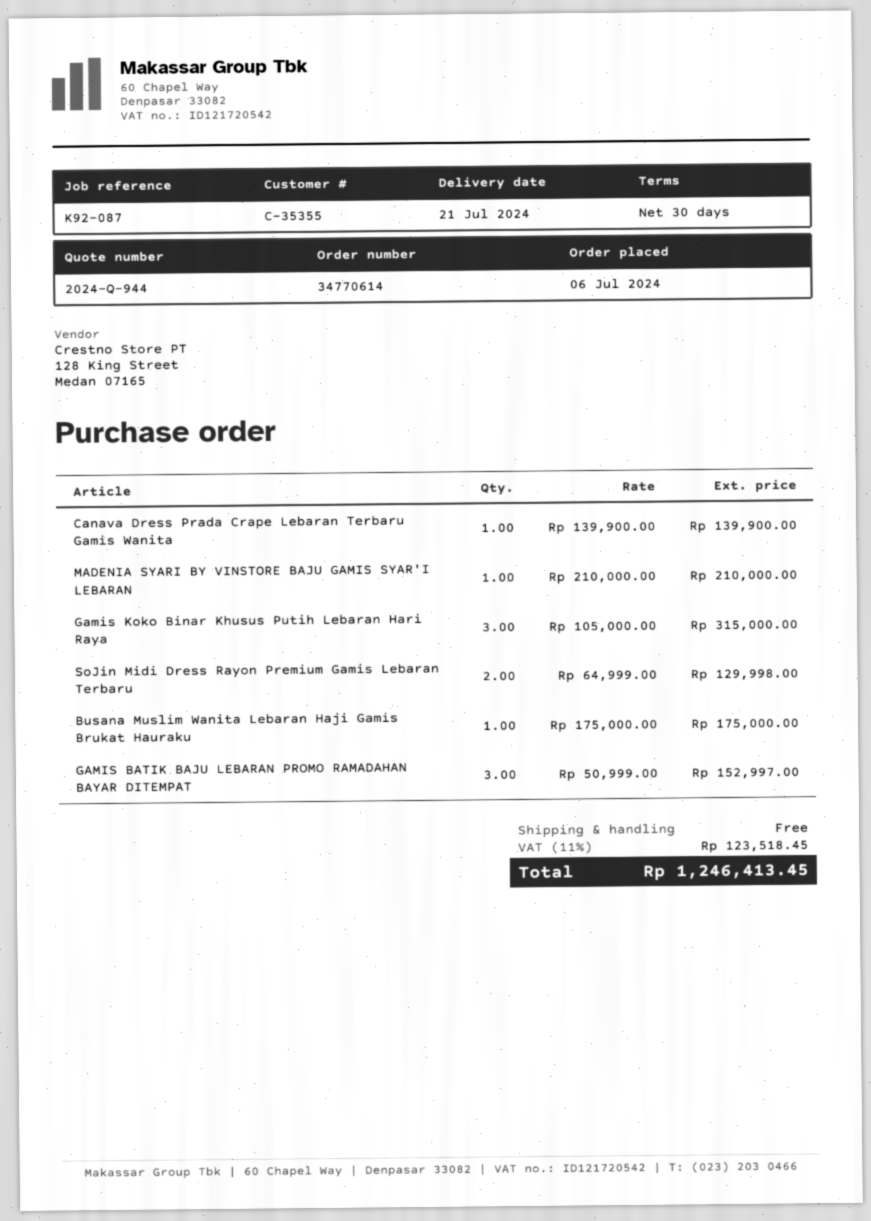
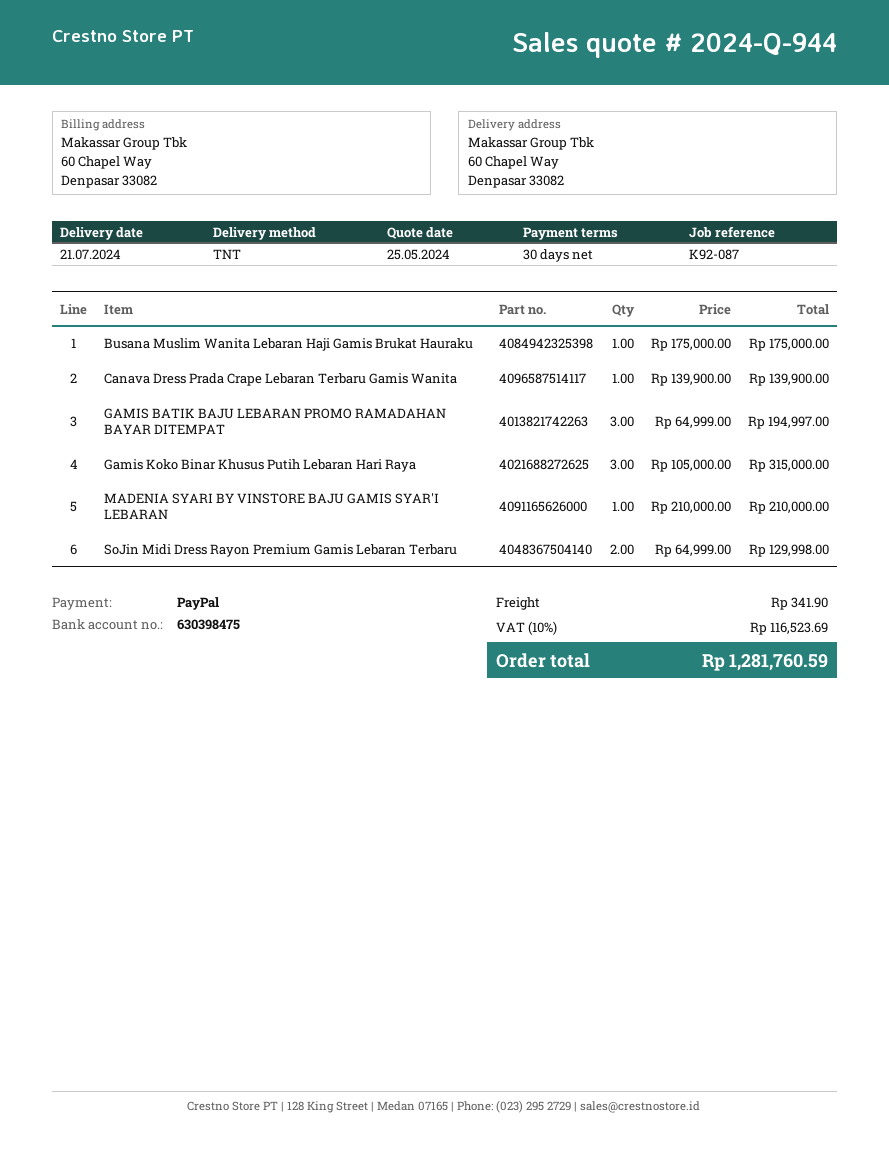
GAMIS BATIK BAJU LEBARAN PROMO RAMADAHAN BAYAR DITEMPAT: 3 x 50999.00 = 152997.00 -> 3 x 64999.00 = 194997.00
shipping: 0.00 -> 341.90
tax: 11% = 123518.45 -> 10% = 116523.69
total: 1246413.45 -> 1281760.59

